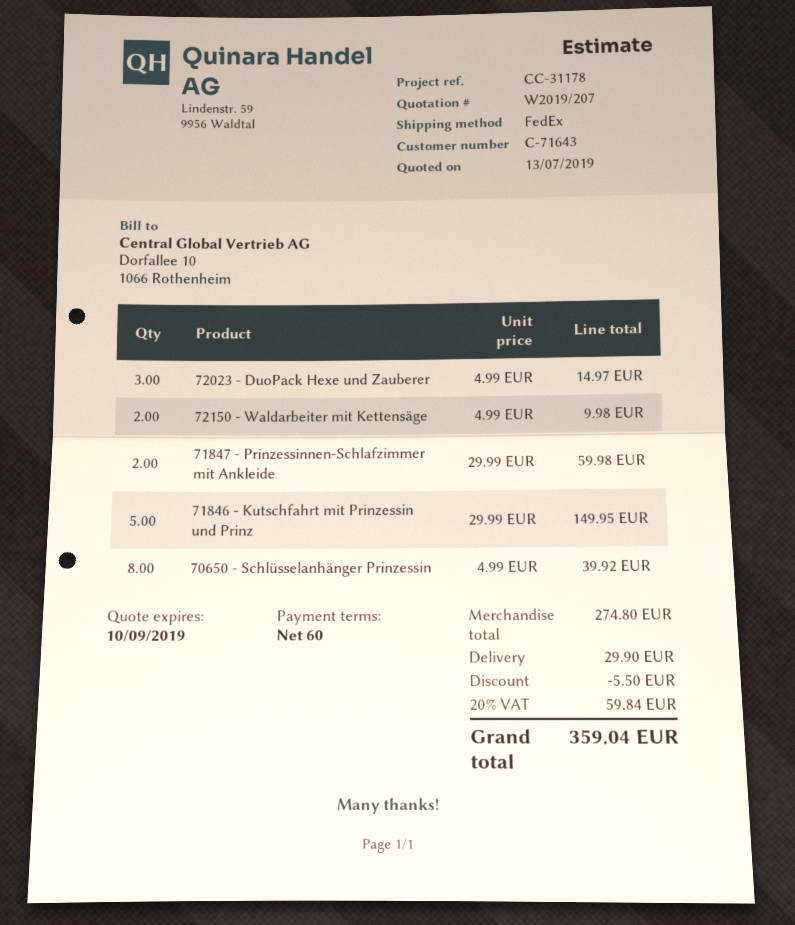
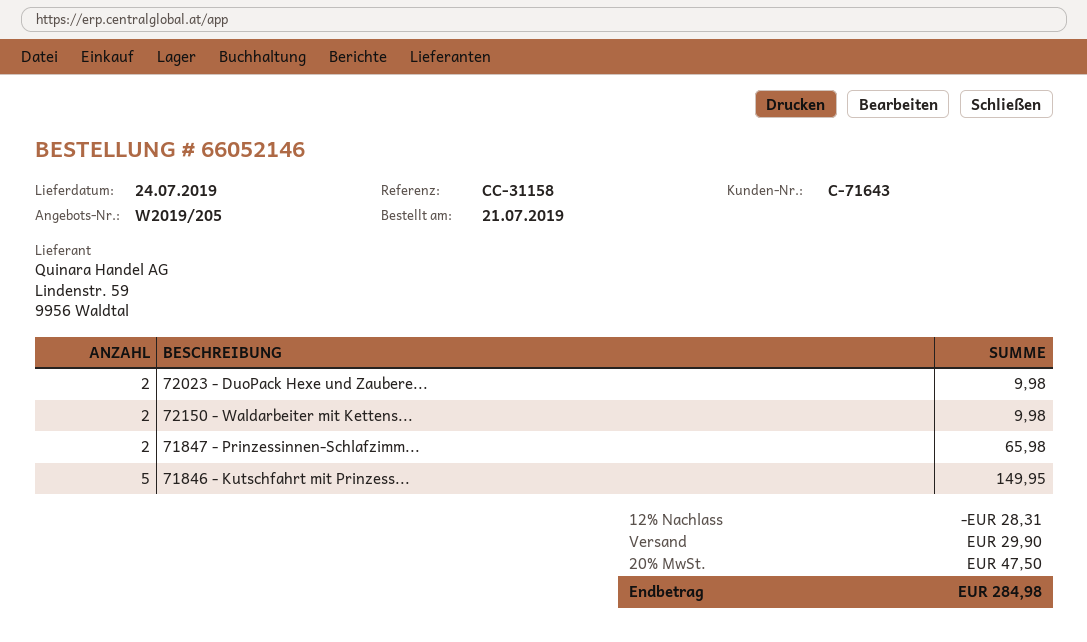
quote number: W2019/207 -> W2019/205
reference: CC-31178 -> CC-31158
72023 - DuoPack Hexe und Zauberer: 3 for 14.97 -> 2 for 9.98
71847 - Prinzessinnen-Schlafzimmer mit Ankleide: 2 for 59.98 -> 2 for 65.98
70650 - Schlüsselanhänger Prinzessin: 8 for 39.92 -> none
discount: 5.50 -> 28.31
tax: 20% = 59.84 -> 20% = 47.50
total: 359.04 -> 284.98

